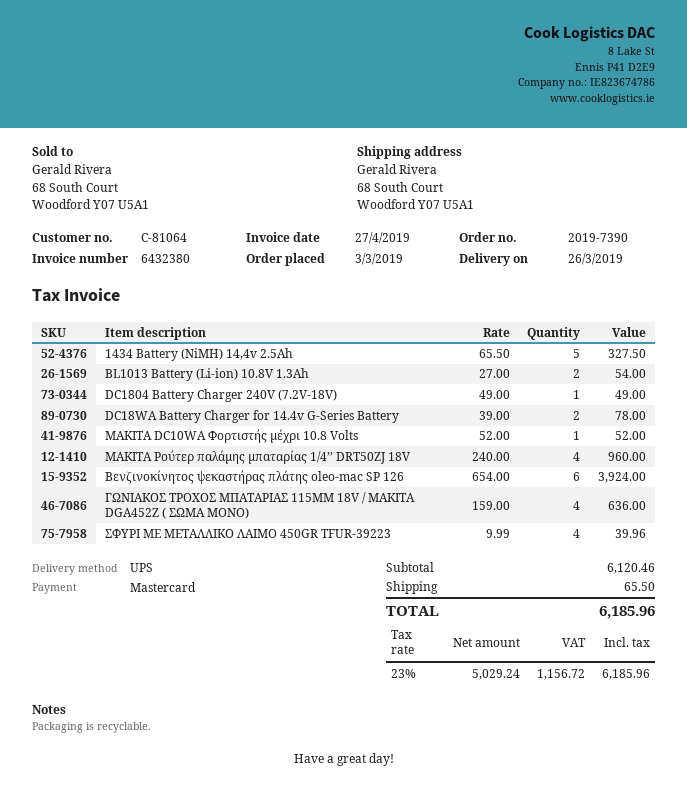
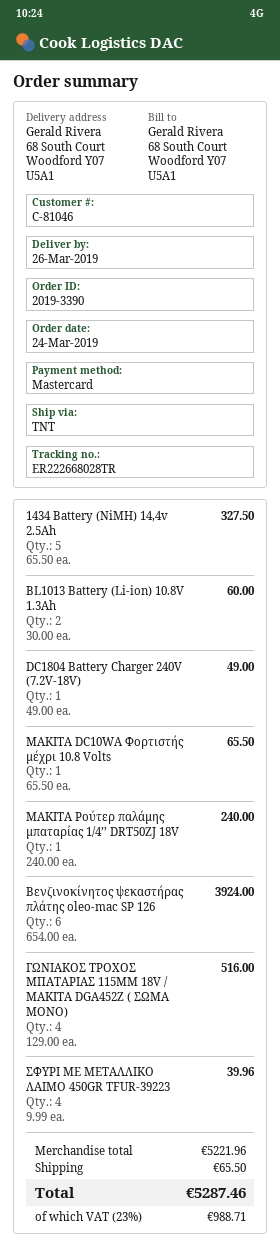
order number: 2019-7390 -> 2019-3390
order date: 2019-03-03 -> 2019-03-24
customer number: C-81064 -> C-81046
shipping method: UPS -> TNT
BL1013 Battery (Li-ion) 10.8V 1.3Ah: 2 x 27.00 = 54.00 -> 2 x 30.00 = 60.00
DC18WA Battery Charger for 14.4v G-Series Battery: 2 x 39.00 = 78.00 -> none
MAKITA DC10WA Φορτιστής μέχρι 10.8 Volts: 1 x 52.00 = 52.00 -> 1 x 65.50 = 65.50
MAKITA Ρούτερ παλάμης μπαταρίας 1/4’’ DRT50ZJ 18V: 4 x 240.00 = 960.00 -> 1 x 240.00 = 240.00
ΓΩΝΙΑΚΟΣ ΤΡΟΧΟΣ ΜΠΑΤΑΡΙΑΣ 115ΜΜ 18V / MAKITA DGA452Z ( ΣΩΜΑ ΜΟΝΟ): 4 x 159.00 = 636.00 -> 4 x 129.00 = 516.00
subtotal: 6120.46 -> 5221.96
tax: 23% = 1156.72 -> 23% = 988.71
total: 6185.96 -> 5287.46

